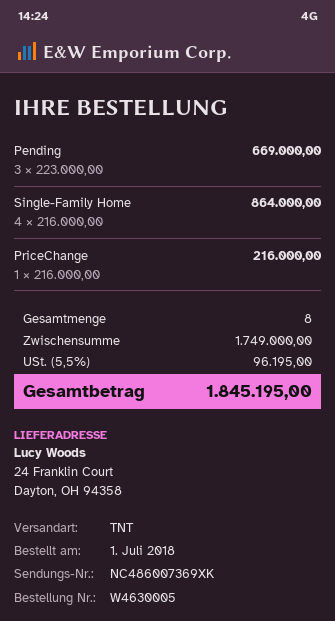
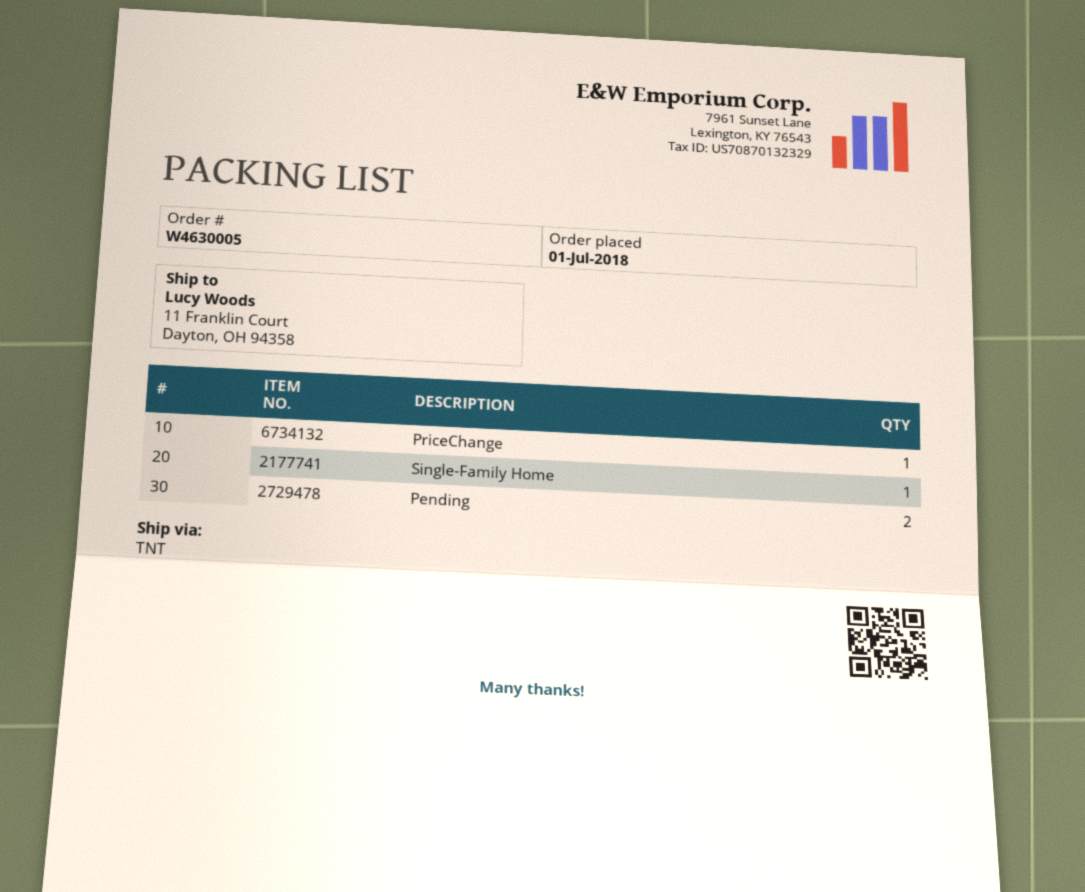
ship to: 24 Franklin Court, Dayton, OH 94358 -> 11 Franklin Court, Dayton, OH 94358
Pending: 3 -> 2
Single-Family Home: 4 -> 1

